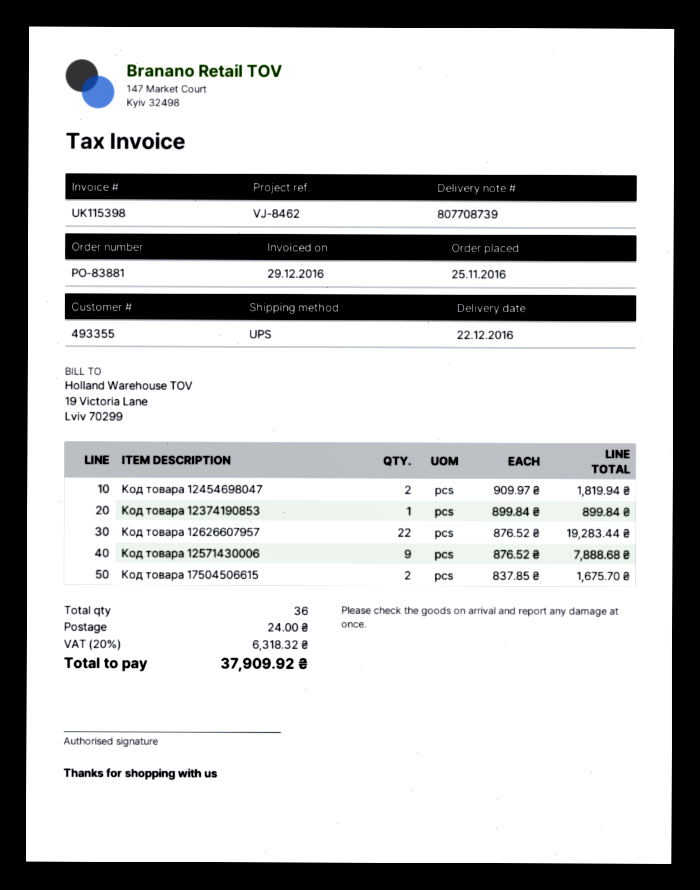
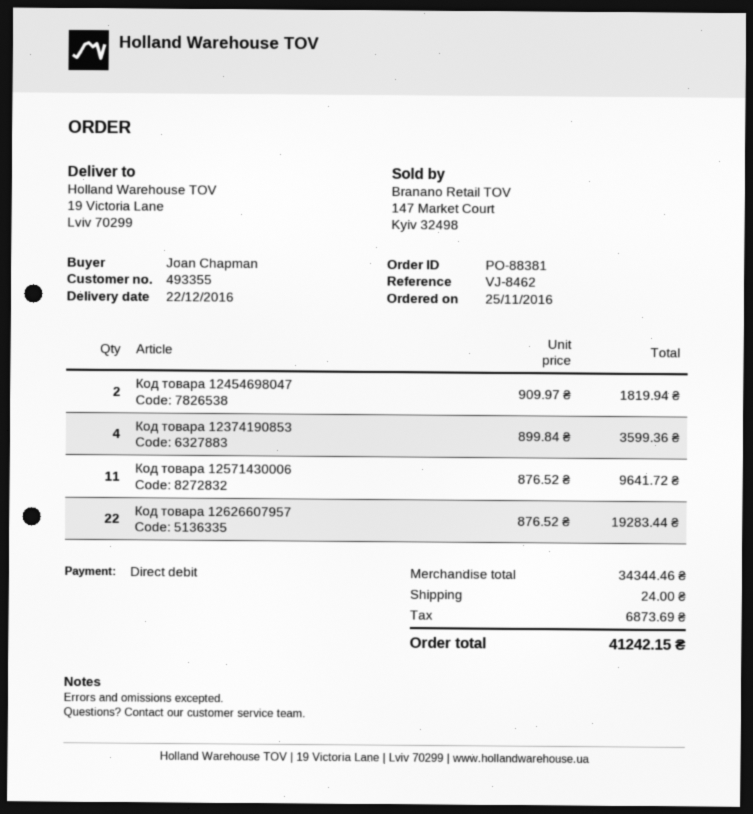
order number: PO-83881 -> PO-88381
Код товара 12374190853: 1 x 899.84 = 899.84 -> 4 x 899.84 = 3599.36
Код товара 12571430006: 9 x 876.52 = 7888.68 -> 11 x 876.52 = 9641.72
Код товара 17504506615: 2 x 837.85 = 1675.70 -> none
tax: 6318.32 -> 6873.69
total: 37909.92 -> 41242.15

